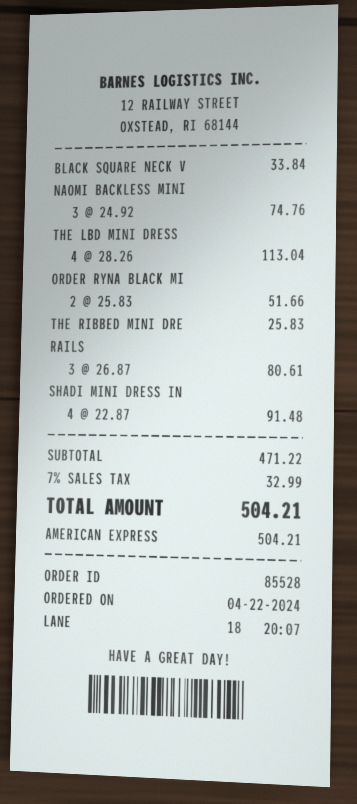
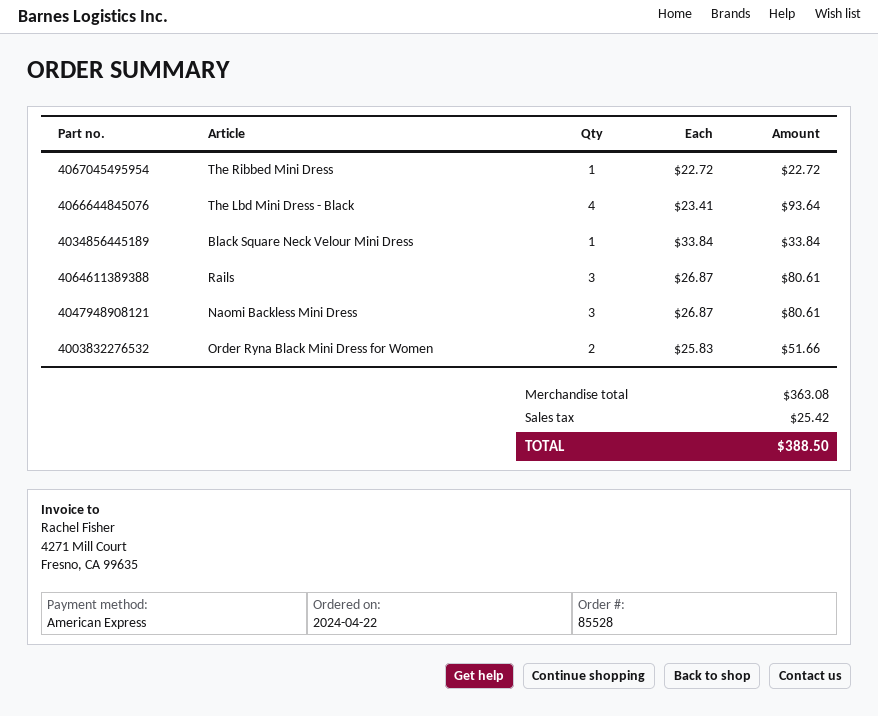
NAOMI BACKLESS MINI: 3 x 24.92 = 74.76 -> 3 x 26.87 = 80.61
THE LBD MINI DRESS: 4 x 28.26 = 113.04 -> 4 x 23.41 = 93.64
THE RIBBED MINI DRE: 1 x 25.83 = 25.83 -> 1 x 22.72 = 22.72
SHADI MINI DRESS IN: 4 x 22.87 = 91.48 -> none
subtotal: 471.22 -> 363.08
tax: 32.99 -> 25.42
total: 504.21 -> 388.50

